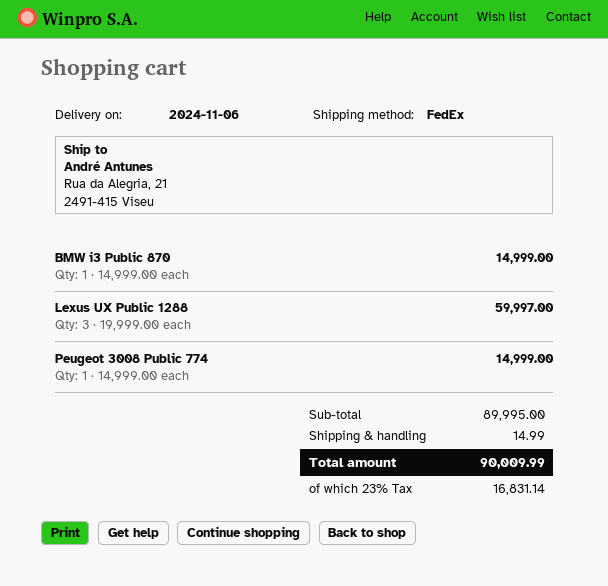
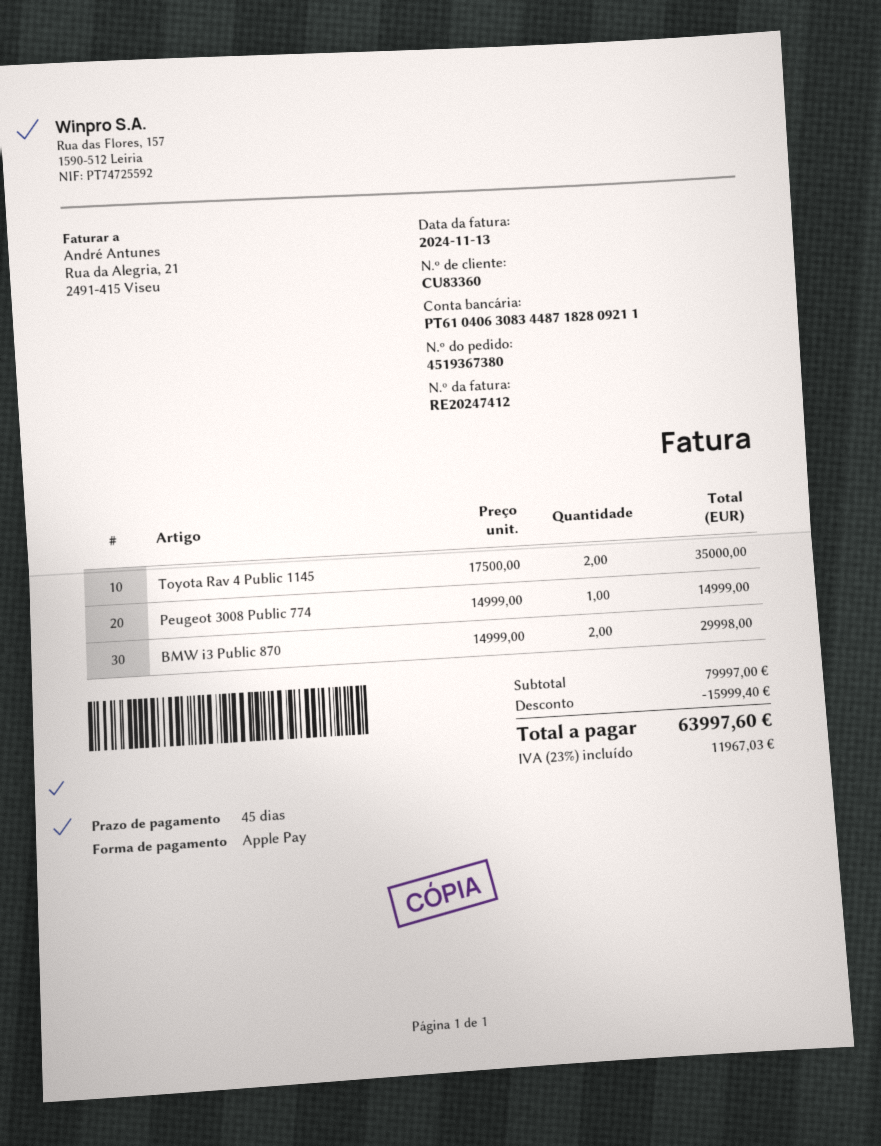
BMW i3 Public 870: 1 x 14999.00 = 14999.00 -> 2 x 14999.00 = 29998.00
Lexus UX Public 1288: 3 x 19999.00 = 59997.00 -> none
Toyota Rav 4 Public 1145: none -> 2 x 17500.00 = 35000.00
subtotal: 89995.00 -> 79997.00
discount: none -> 15999.40
shipping: 14.99 -> none
tax: 23% = 16831.14 -> 23% = 11967.03
total: 90009.99 -> 63997.60

